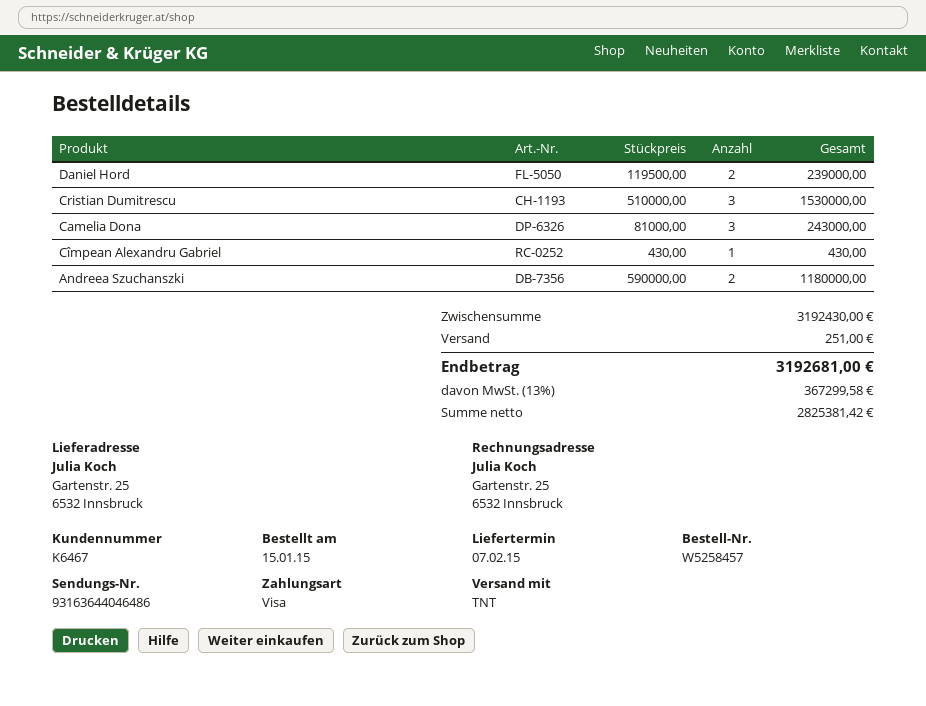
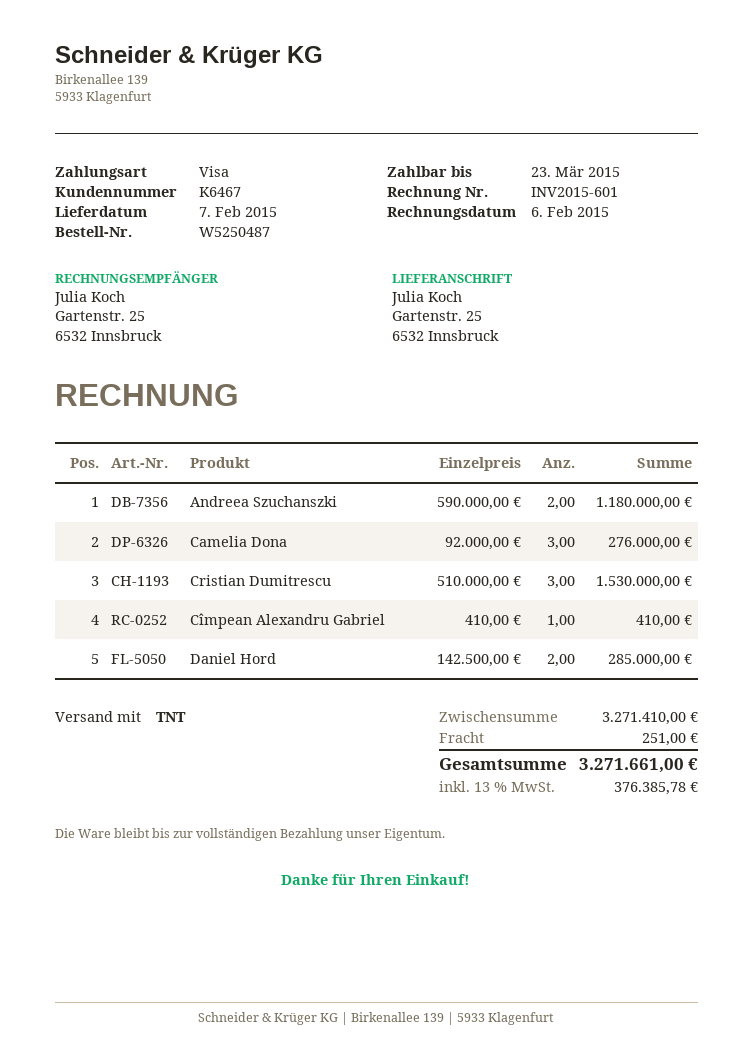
order number: W5258457 -> W5250487
Daniel Hord: 2 x 119500.00 = 239000.00 -> 2 x 142500.00 = 285000.00
Camelia Dona: 3 x 81000.00 = 243000.00 -> 3 x 92000.00 = 276000.00
Cîmpean Alexandru Gabriel: 1 x 430.00 = 430.00 -> 1 x 410.00 = 410.00
subtotal: 3192430.00 -> 3271410.00
tax: 13% = 367299.58 -> 13% = 376385.78
total: 3192681.00 -> 3271661.00

